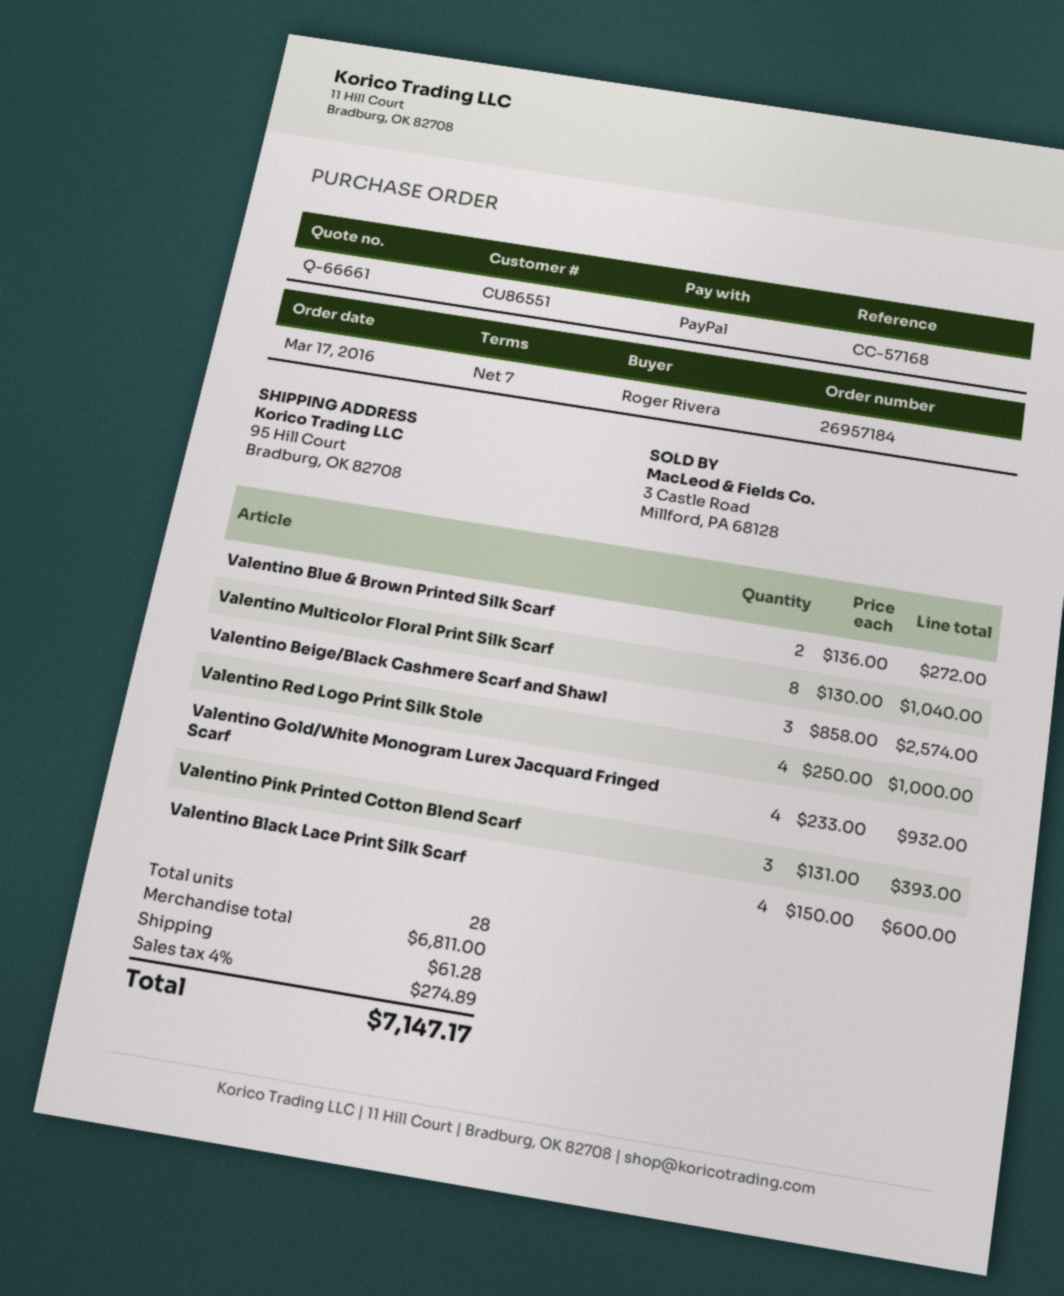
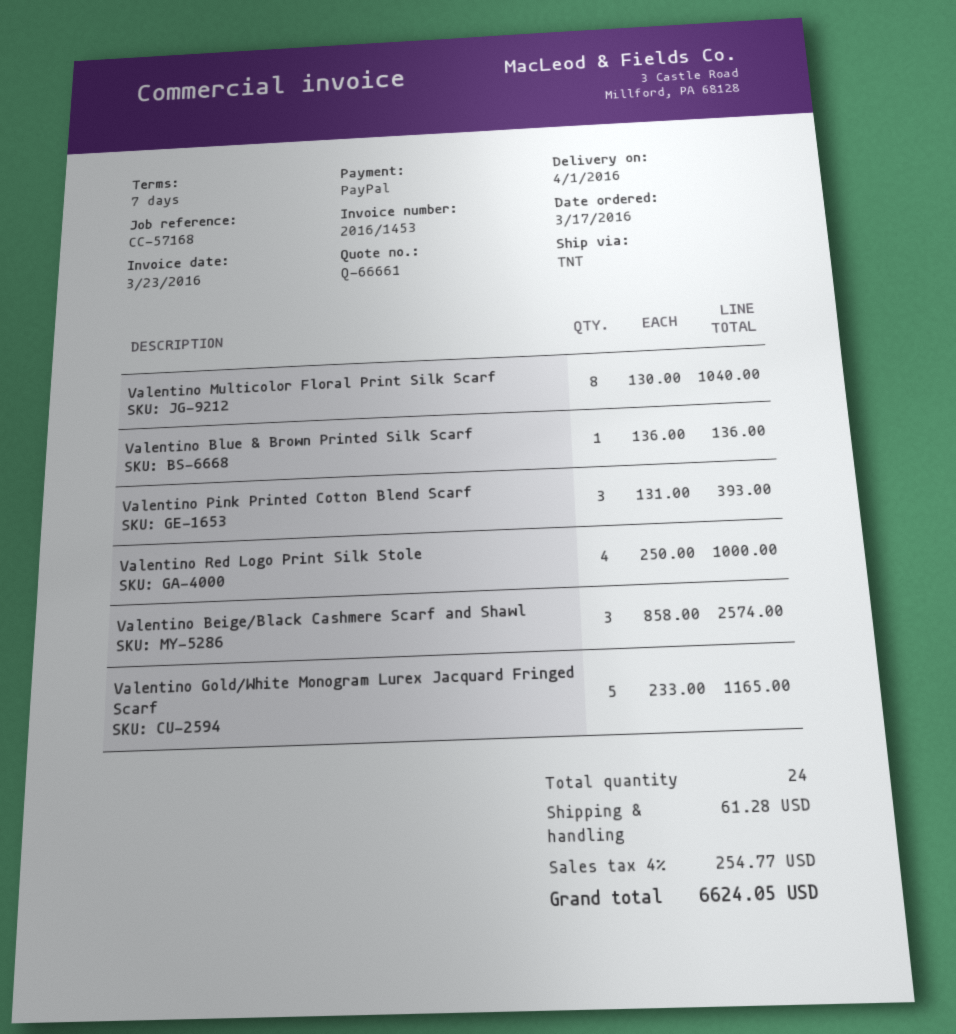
Valentino Blue & Brown Printed Silk Scarf: 2 x 136.00 = 272.00 -> 1 x 136.00 = 136.00
Valentino Gold/White Monogram Lurex Jacquard Fringed Scarf: 4 x 233.00 = 932.00 -> 5 x 233.00 = 1165.00
Valentino Black Lace Print Silk Scarf: 4 x 150.00 = 600.00 -> none
total quantity: 28 -> 24
tax: 4% = 274.89 -> 4% = 254.77
total: 7147.17 -> 6624.05

